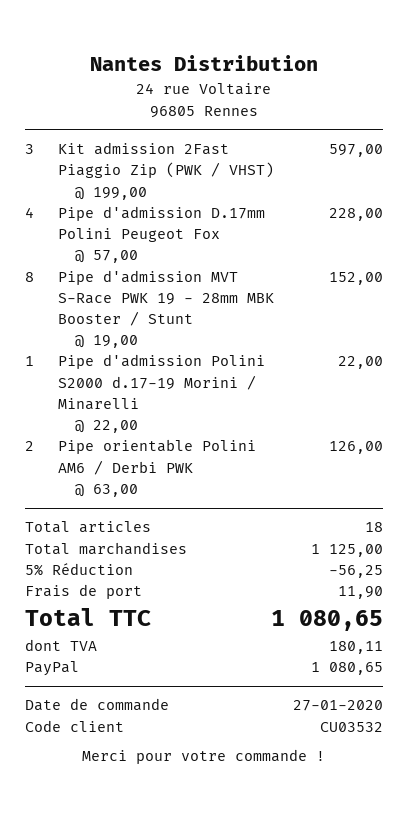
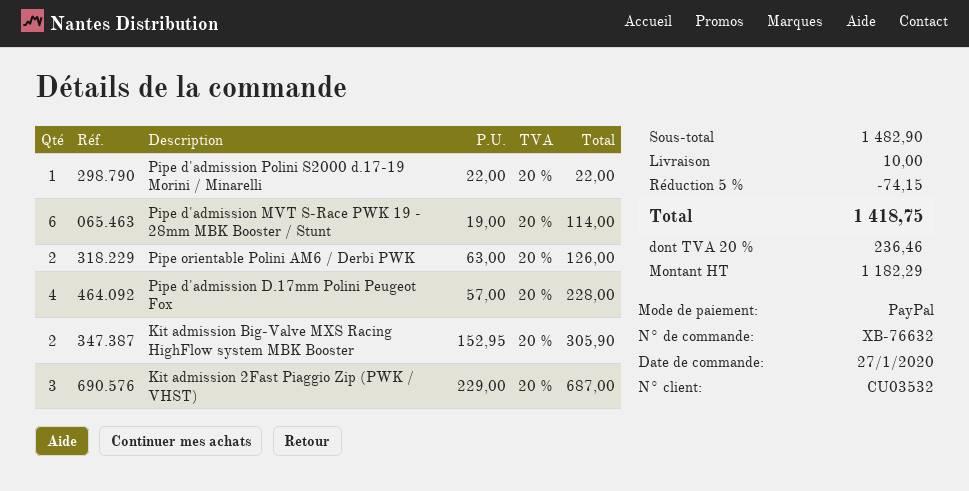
Kit admission 2Fast Piaggio Zip (PWK / VHST): 3 x 199.00 = 597.00 -> 3 x 229.00 = 687.00
Pipe d'admission MVT S-Race PWK 19 - 28mm MBK Booster / Stunt: 8 x 19.00 = 152.00 -> 6 x 19.00 = 114.00
Kit admission Big-Valve MXS Racing HighFlow system MBK Booster: none -> 2 x 152.95 = 305.90
subtotal: 1125.00 -> 1482.90
discount: 5% = 56.25 -> 5% = 74.15
shipping: 11.90 -> 10.00
tax: 180.11 -> 236.46
total: 1080.65 -> 1418.75

